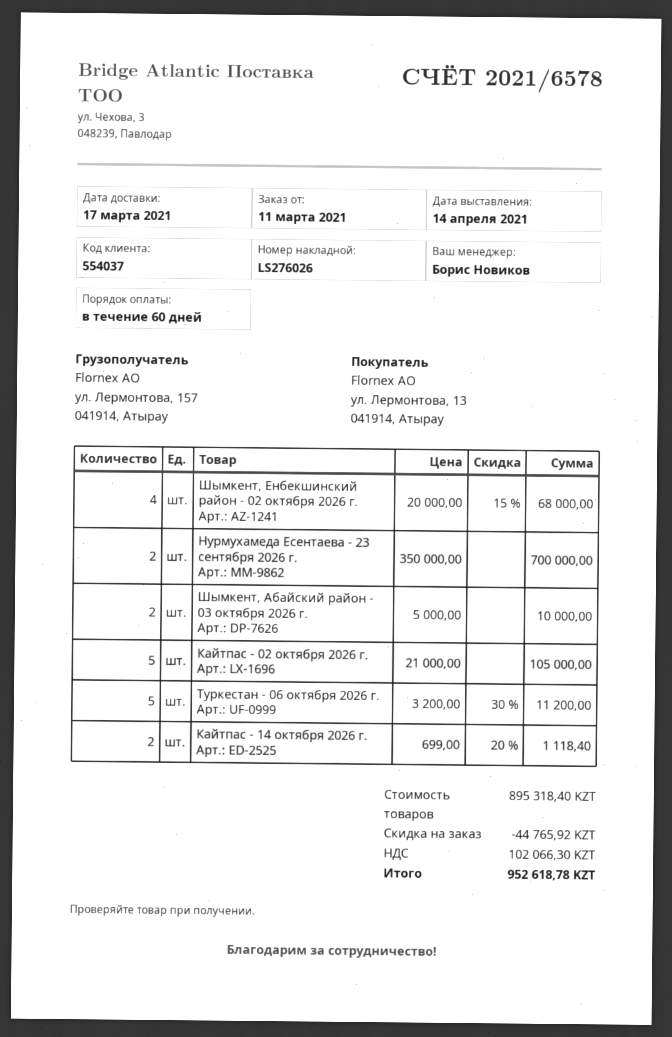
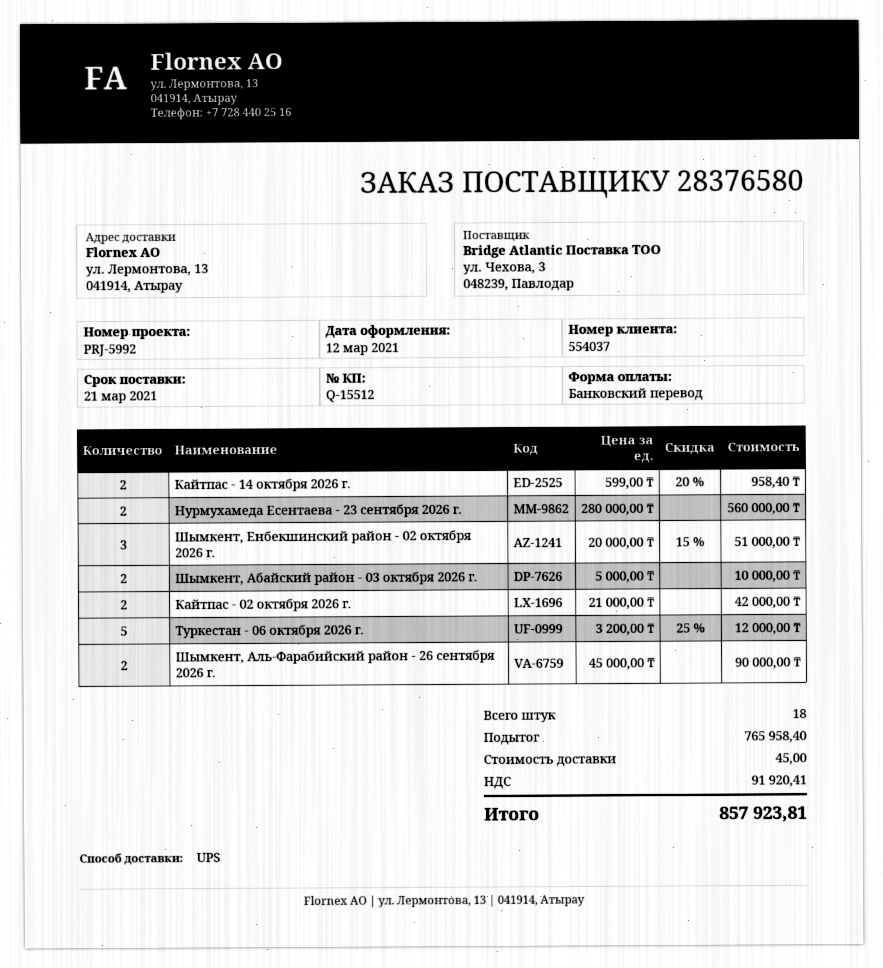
order date: 2021-03-11 -> 2021-03-12
delivery date: 2021-03-17 -> 2021-03-21
ship to: ул. Лермонтова, 157, 041914, Атырау -> ул. Лермонтова, 13, 041914, Атырау
Шымкент, Енбекшинский район - 02 октября 2026 г.: 4 x 20000.00 - 15% = 68000.00 -> 3 x 20000.00 - 15% = 51000.00
Нурмухамеда Есентаева - 23 сентября 2026 г.: 2 x 350000.00 = 700000.00 -> 2 x 280000.00 = 560000.00
Кайтпас - 02 октября 2026 г.: 5 x 21000.00 = 105000.00 -> 2 x 21000.00 = 42000.00
Туркестан - 06 октября 2026 г.: 5 x 3200.00 - 30% = 11200.00 -> 5 x 3200.00 - 25% = 12000.00
Кайтпас - 14 октября 2026 г.: 2 x 699.00 - 20% = 1118.40 -> 2 x 599.00 - 20% = 958.40
Шымкент, Аль-Фарабийский район - 26 сентября 2026 г.: none -> 2 x 45000.00 = 90000.00
subtotal: 895318.40 -> 765958.40
discount: 44765.92 -> none
shipping: none -> 45.00
tax: 102066.30 -> 91920.41
total: 952618.78 -> 857923.81

